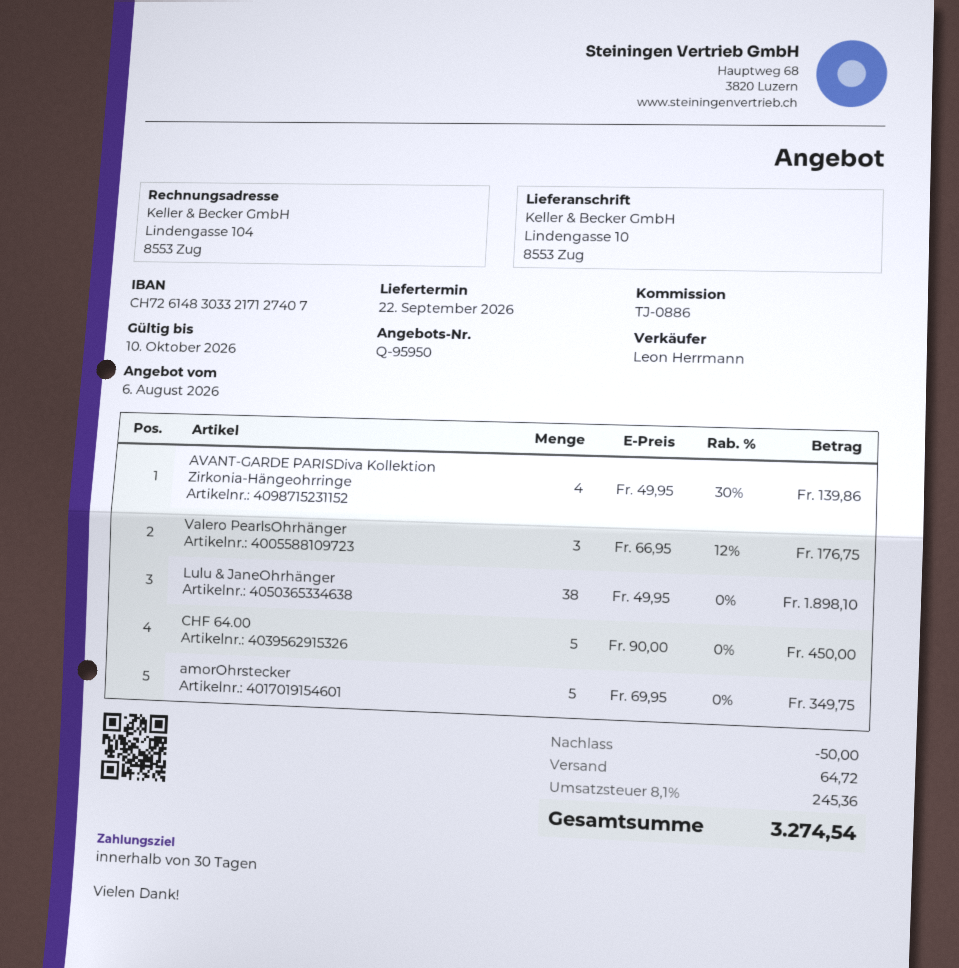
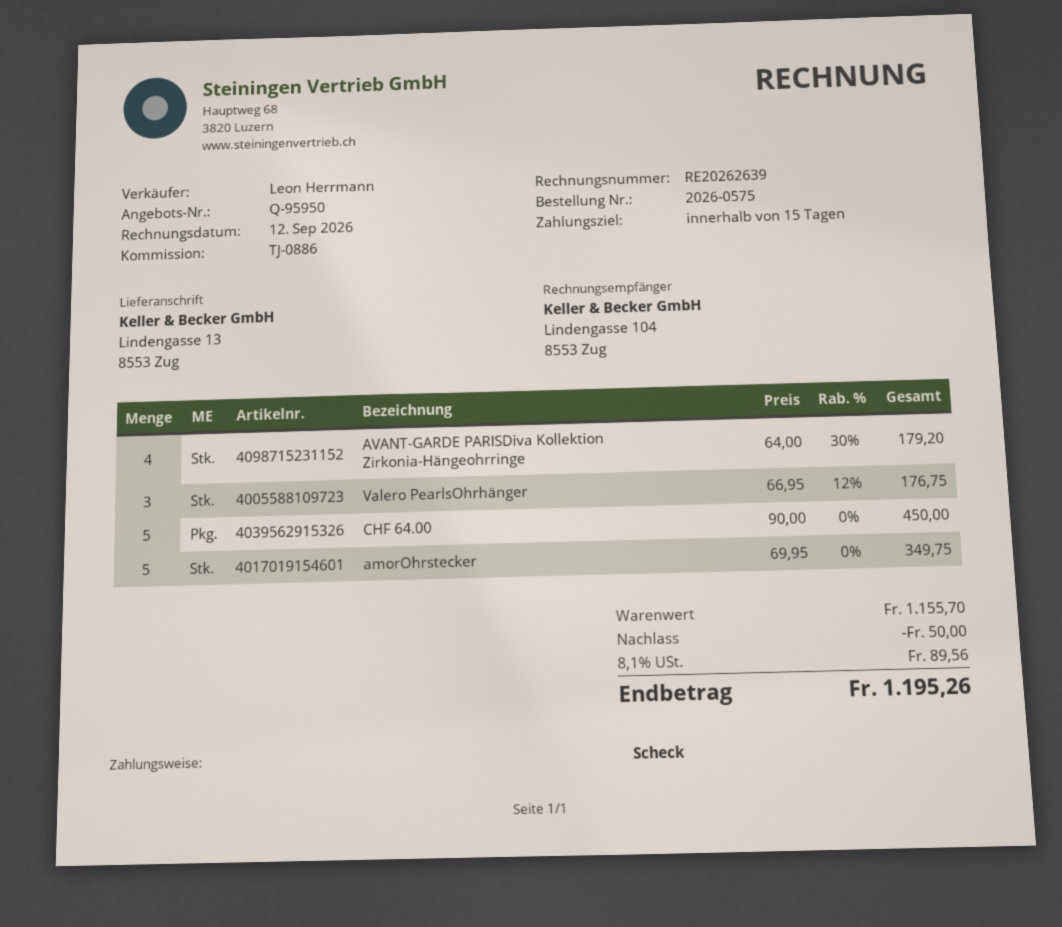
payment terms: 30 days -> 15 days
ship to: Lindengasse 10, 8553 Zug -> Lindengasse 13, 8553 Zug
AVANT-GARDE PARISDiva Kollektion Zirkonia-Hängeohrringe: 4 x 49.95 - 30% = 139.86 -> 4 x 64.00 - 30% = 179.20
Lulu & JaneOhrhänger: 38 x 49.95 = 1898.10 -> none
shipping: 64.72 -> none
tax: 8.1% = 245.36 -> 8.1% = 89.56
total: 3274.54 -> 1195.26

